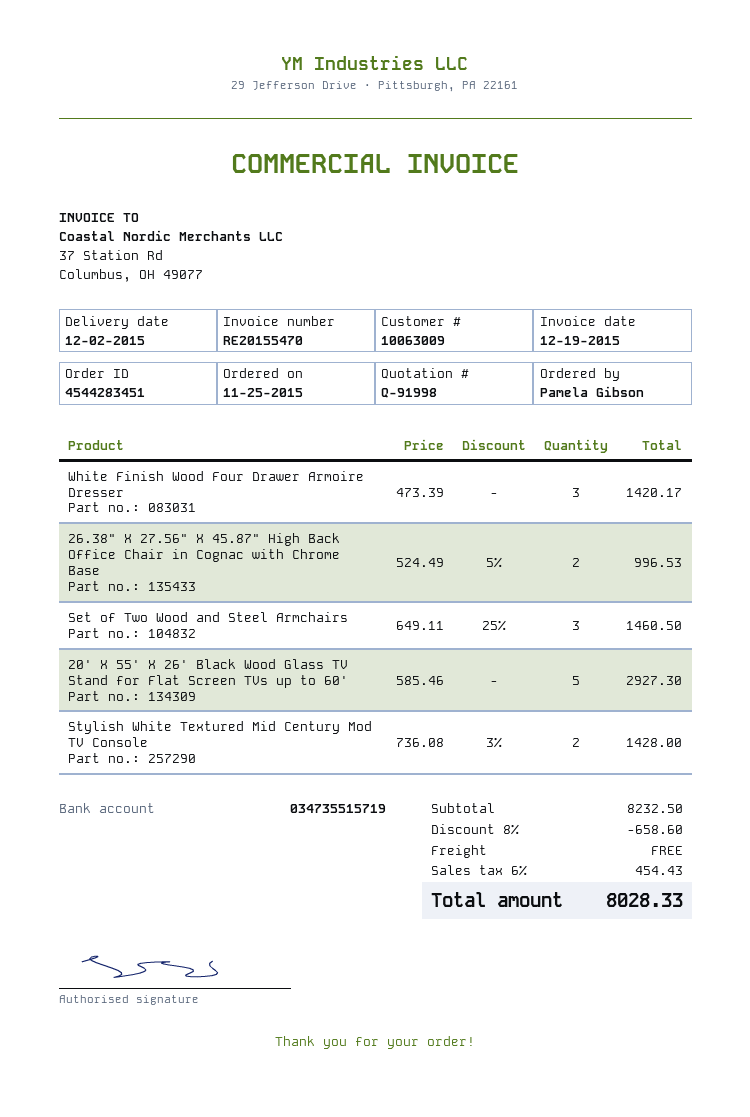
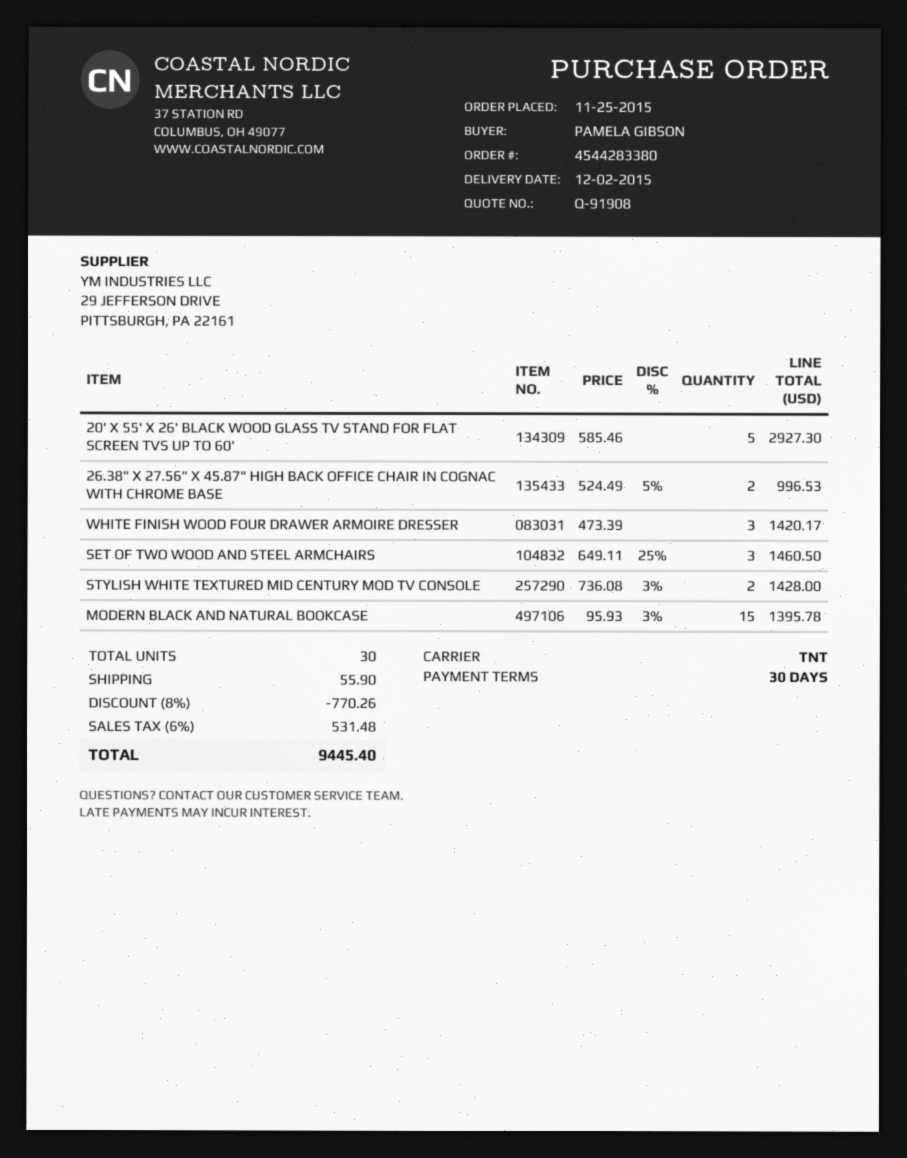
quote number: Q-91998 -> Q-91908
order number: 4544283451 -> 4544283380
MODERN BLACK AND NATURAL BOOKCASE: none -> 15 x 95.93 - 3% = 1395.78
discount: 8% = 658.60 -> 8% = 770.26
shipping: 0.00 -> 55.90
tax: 6% = 454.43 -> 6% = 531.48
total: 8028.33 -> 9445.40

